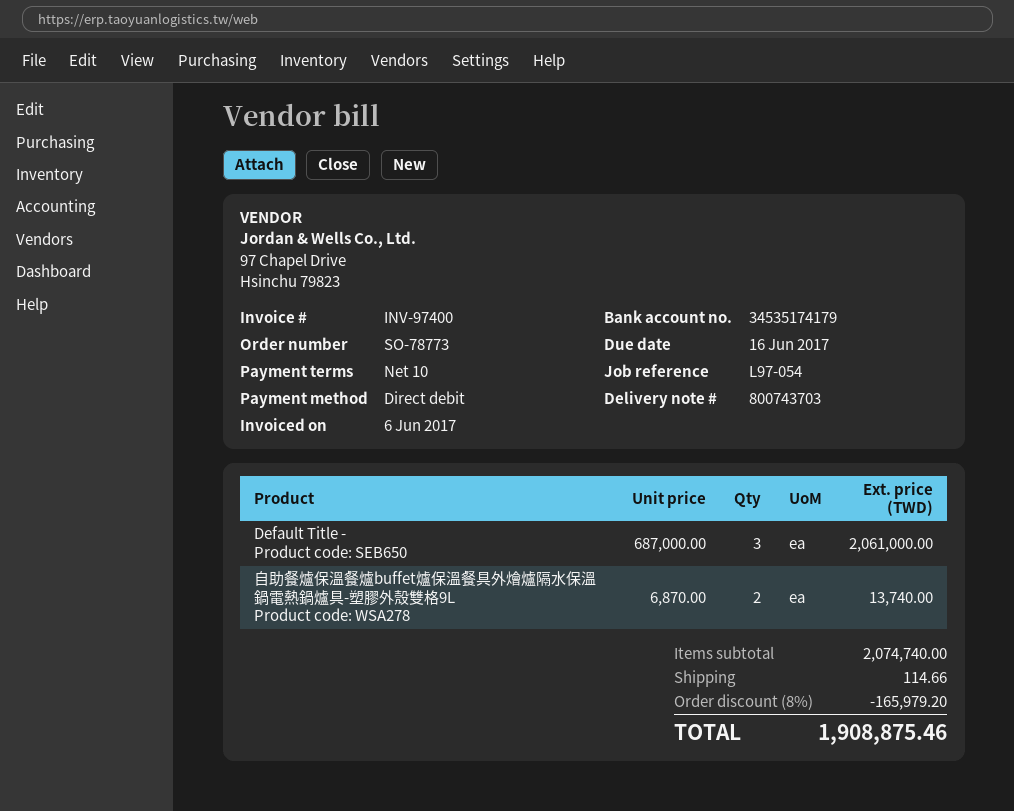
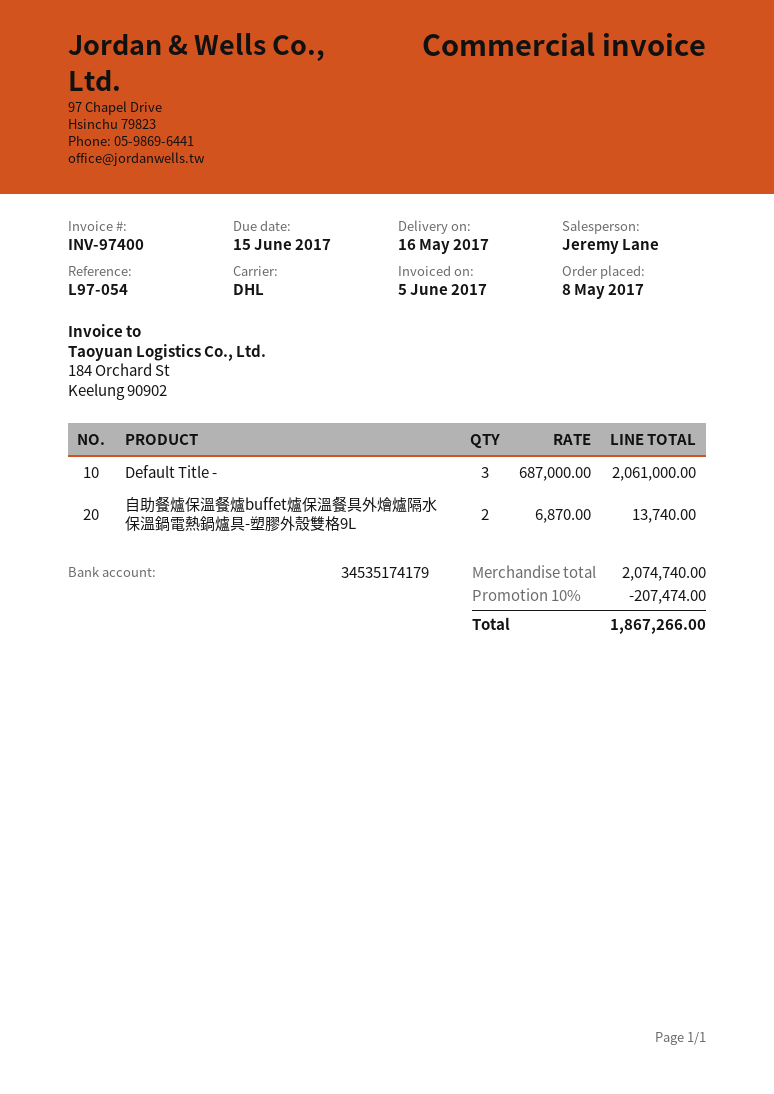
invoice date: 2017-06-06 -> 2017-06-05
due date: 2017-06-16 -> 2017-06-15
discount: 8% = 165979.20 -> 10% = 207474.00
shipping: 114.66 -> none
total: 1908875.46 -> 1867266.00

